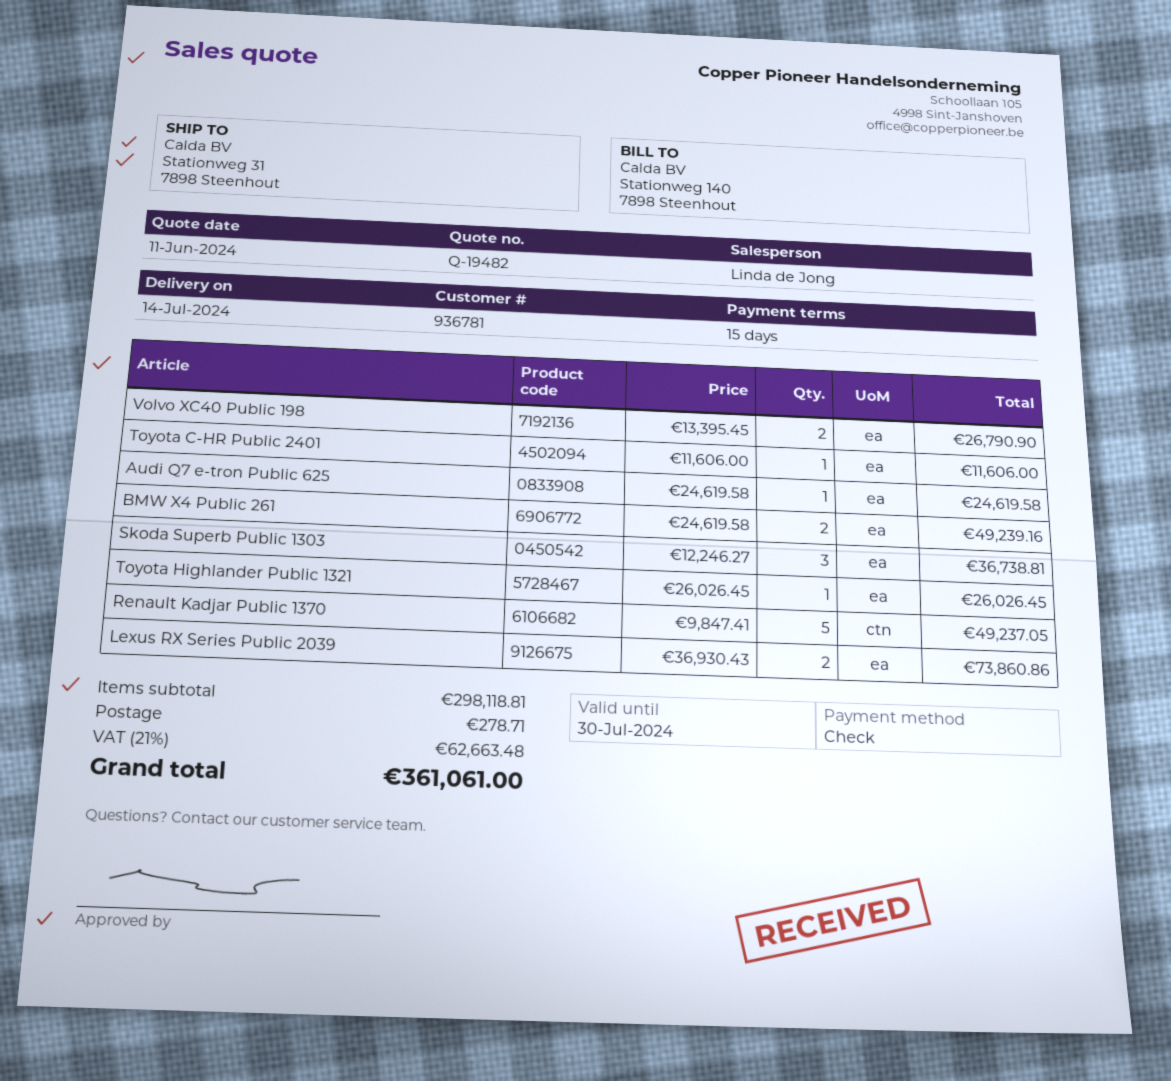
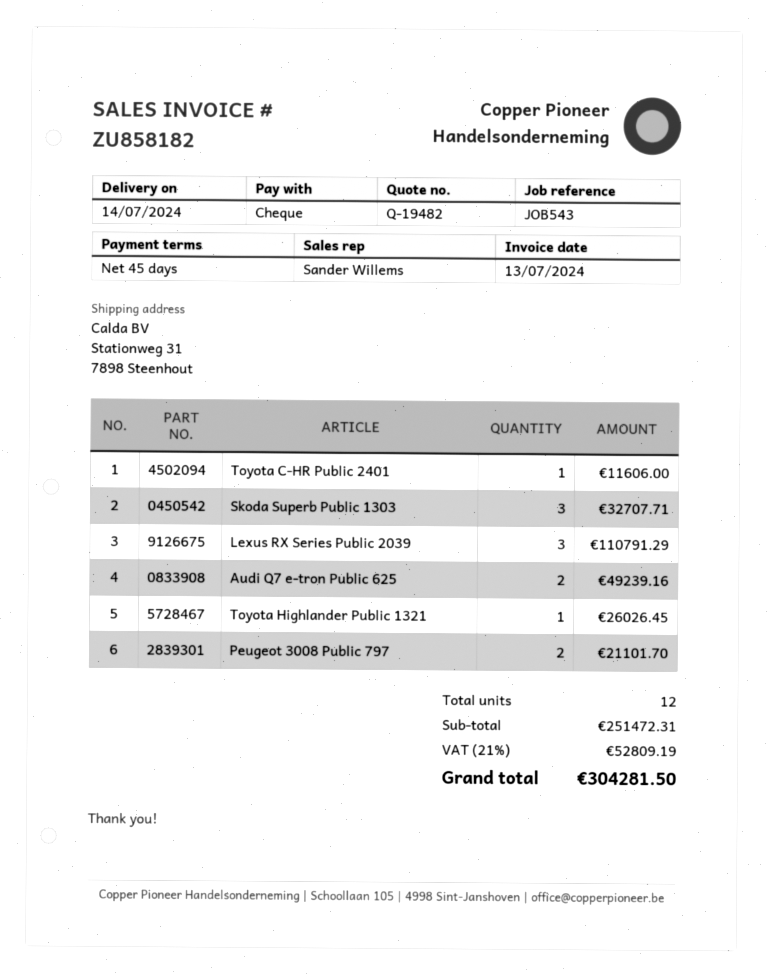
payment terms: 15 days -> 45 days
sales rep: Linda de Jong -> Sander Willems
Volvo XC40 Public 198: 2 for 26790.90 -> none
Audi Q7 e-tron Public 625: 1 for 24619.58 -> 2 for 49239.16
BMW X4 Public 261: 2 for 49239.16 -> none
Skoda Superb Public 1303: 3 for 36738.81 -> 3 for 32707.71
Renault Kadjar Public 1370: 5 for 49237.05 -> none
Lexus RX Series Public 2039: 2 for 73860.86 -> 3 for 110791.29
Peugeot 3008 Public 797: none -> 2 for 21101.70
subtotal: 298118.81 -> 251472.31
shipping: 278.71 -> none
tax: 21% = 62663.48 -> 21% = 52809.19
total: 361061.00 -> 304281.50

